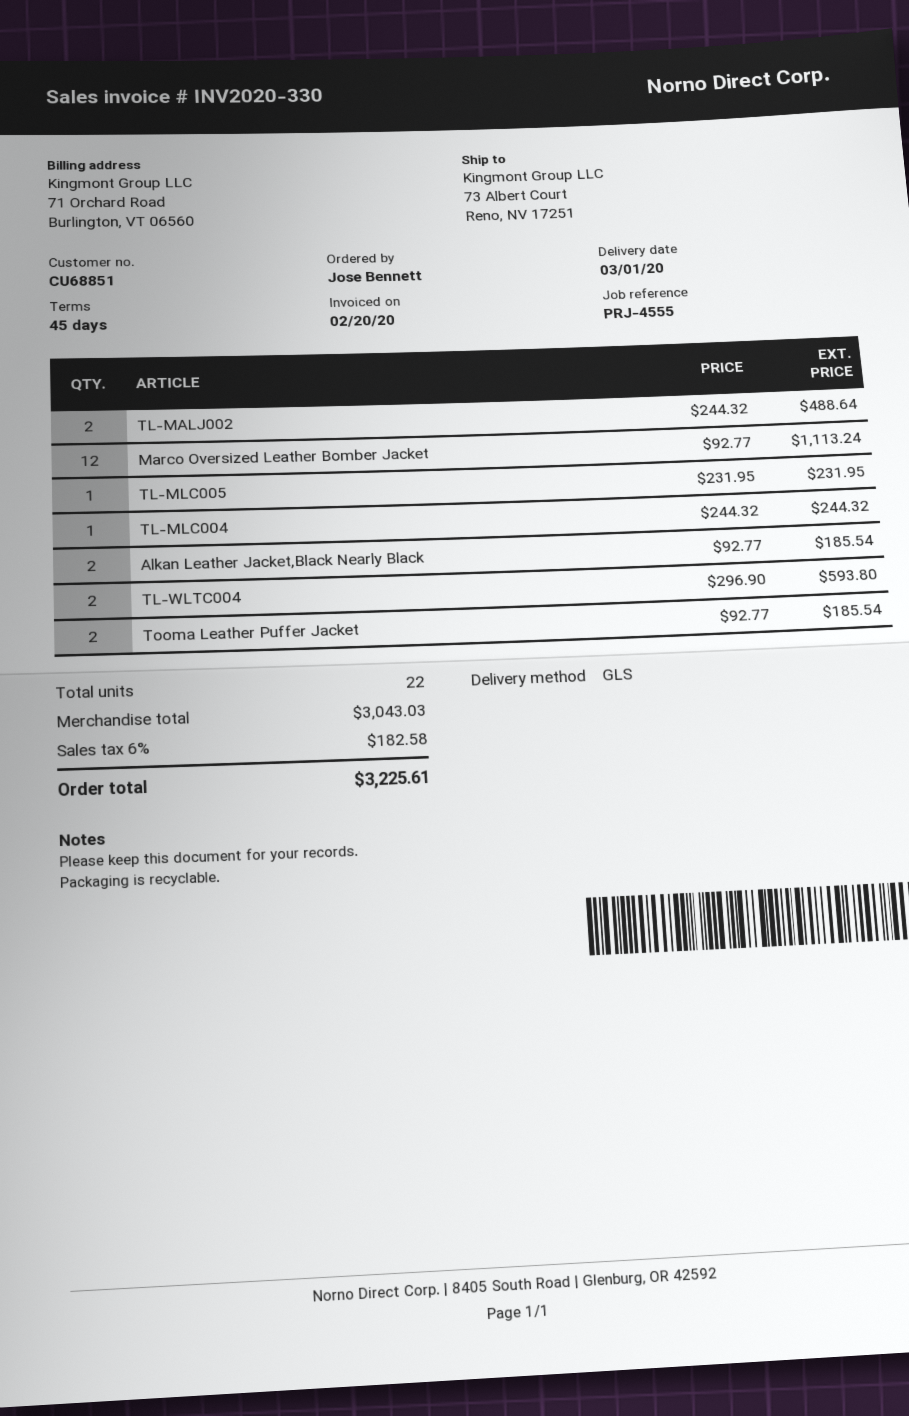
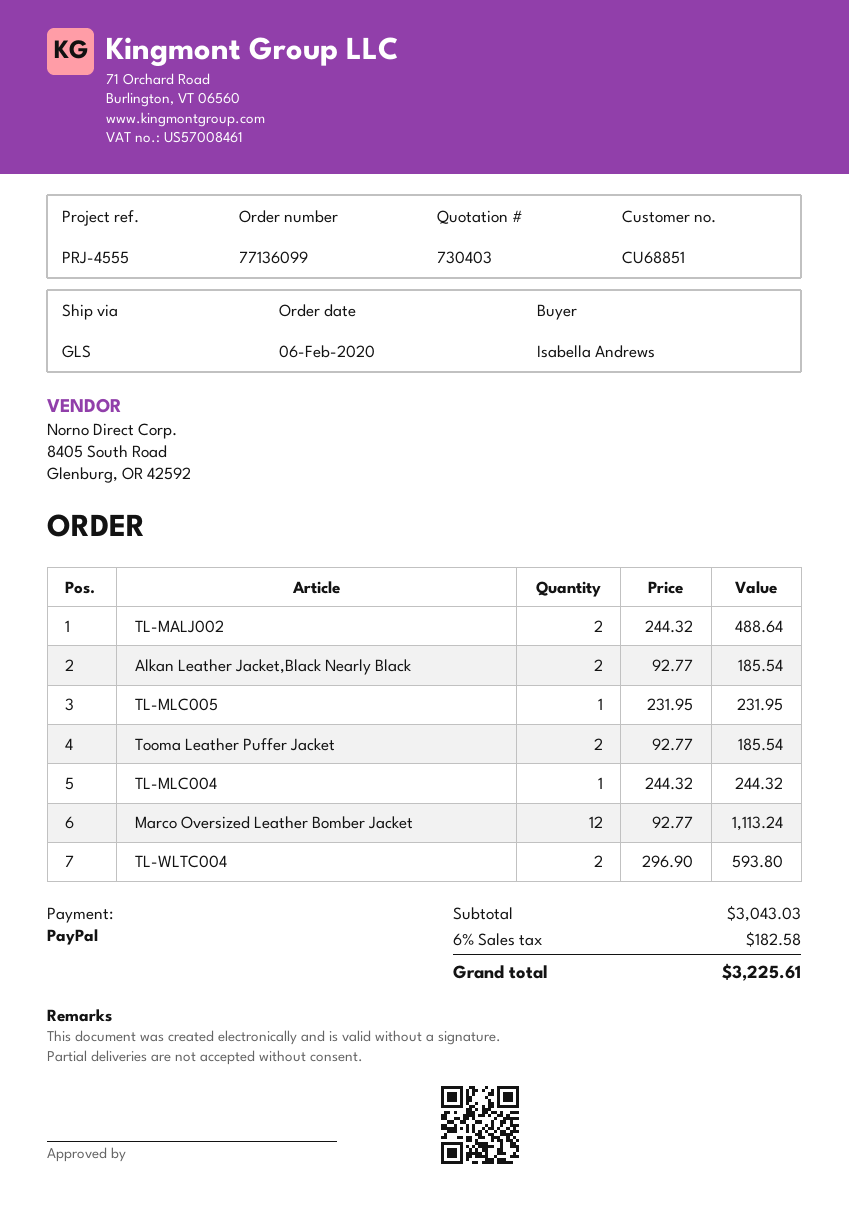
ordered by: Jose Bennett -> Isabella Andrews

